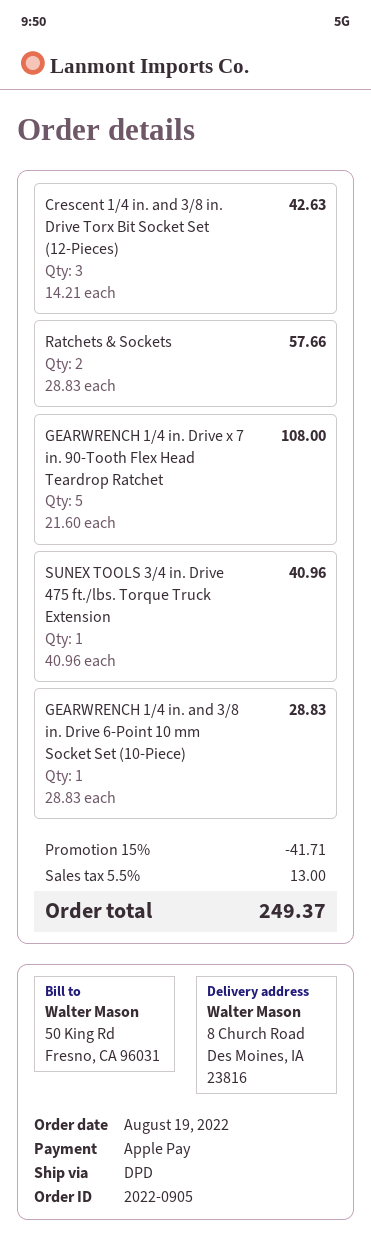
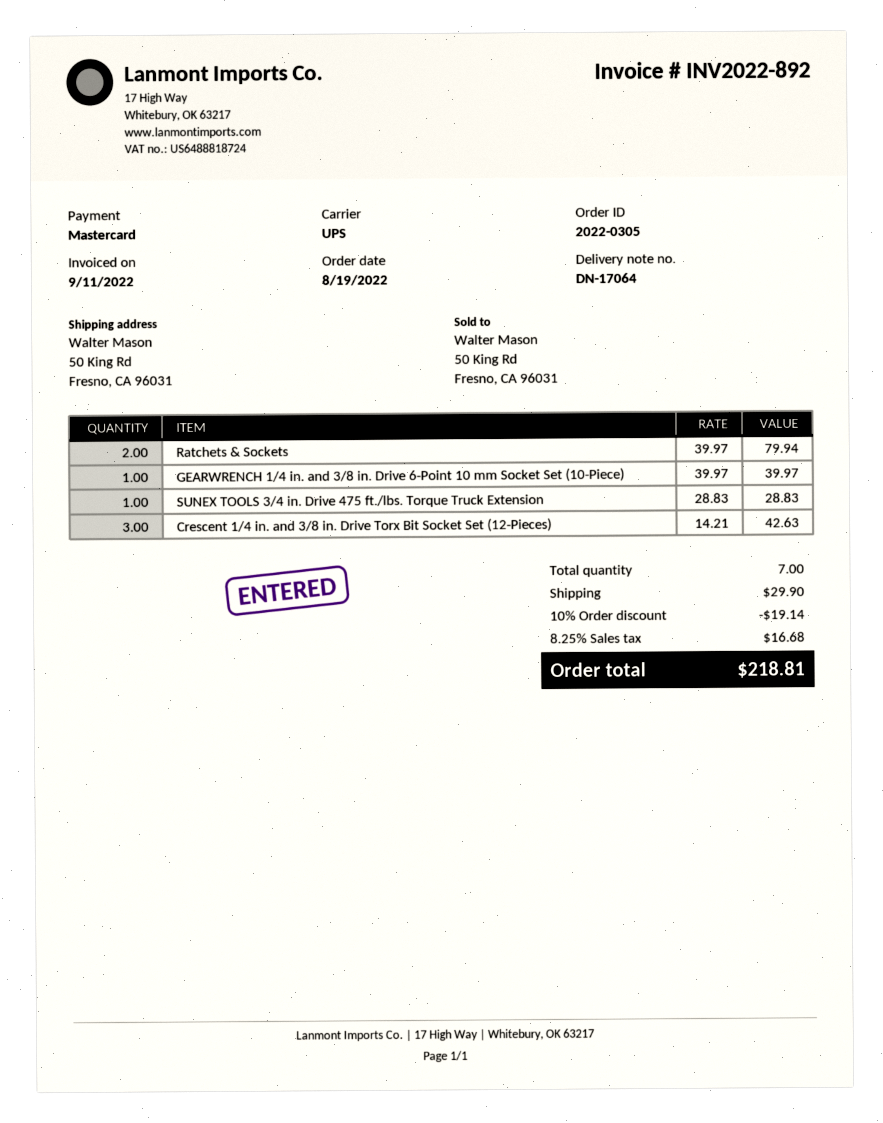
order number: 2022-0905 -> 2022-0305
payment method: Apple Pay -> Mastercard
shipping method: DPD -> UPS
ship to: 8 Church Road, Des Moines, IA 23816 -> 50 King Rd, Fresno, CA 96031
Ratchets & Sockets: 2 x 28.83 = 57.66 -> 2 x 39.97 = 79.94
GEARWRENCH 1/4 in. Drive x 7 in. 90-Tooth Flex Head Teardrop Ratchet: 5 x 21.60 = 108.00 -> none
SUNEX TOOLS 3/4 in. Drive 475 ft./lbs. Torque Truck Extension: 1 x 40.96 = 40.96 -> 1 x 28.83 = 28.83
GEARWRENCH 1/4 in. and 3/8 in. Drive 6-Point 10 mm Socket Set (10-Piece): 1 x 28.83 = 28.83 -> 1 x 39.97 = 39.97
discount: 15% = 41.71 -> 10% = 19.14
shipping: none -> 29.90
tax: 5.5% = 13.00 -> 8.25% = 16.68
total: 249.37 -> 218.81

